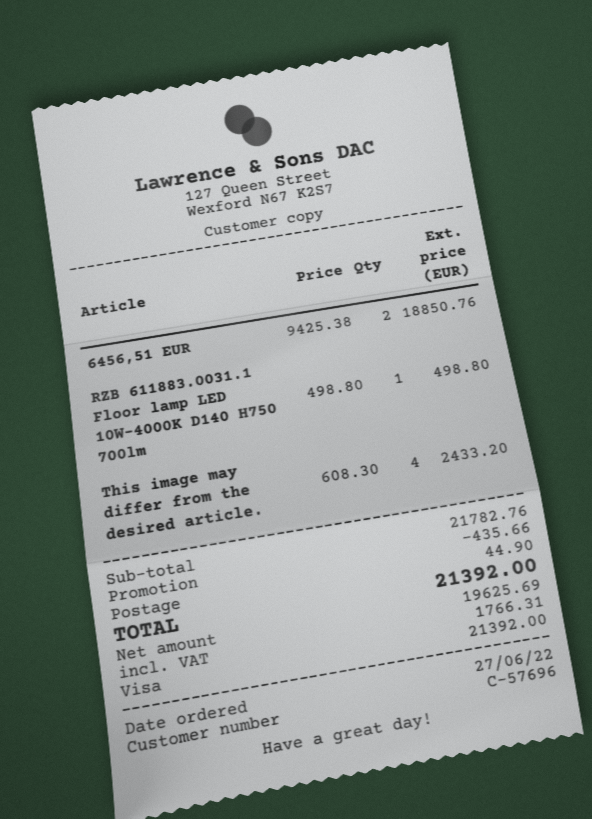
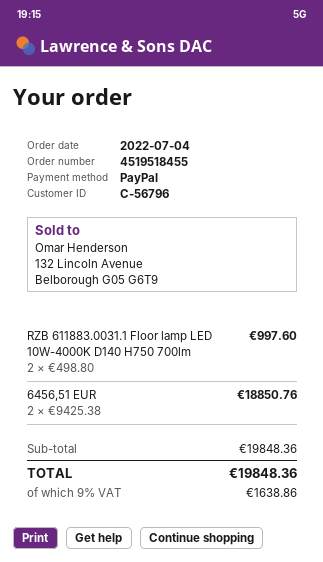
order date: 2022-06-27 -> 2022-07-04
customer number: C-57696 -> C-56796
payment method: Visa -> PayPal
RZB 611883.0031.1 Floor lamp LED 10W-4000K D140 H750 700lm: 1 x 498.80 = 498.80 -> 2 x 498.80 = 997.60
This image may differ from the desired article.: 4 x 608.30 = 2433.20 -> none
subtotal: 21782.76 -> 19848.36
discount: 435.66 -> none
shipping: 44.90 -> none
tax: 1766.31 -> 1638.86
total: 21392.00 -> 19848.36

